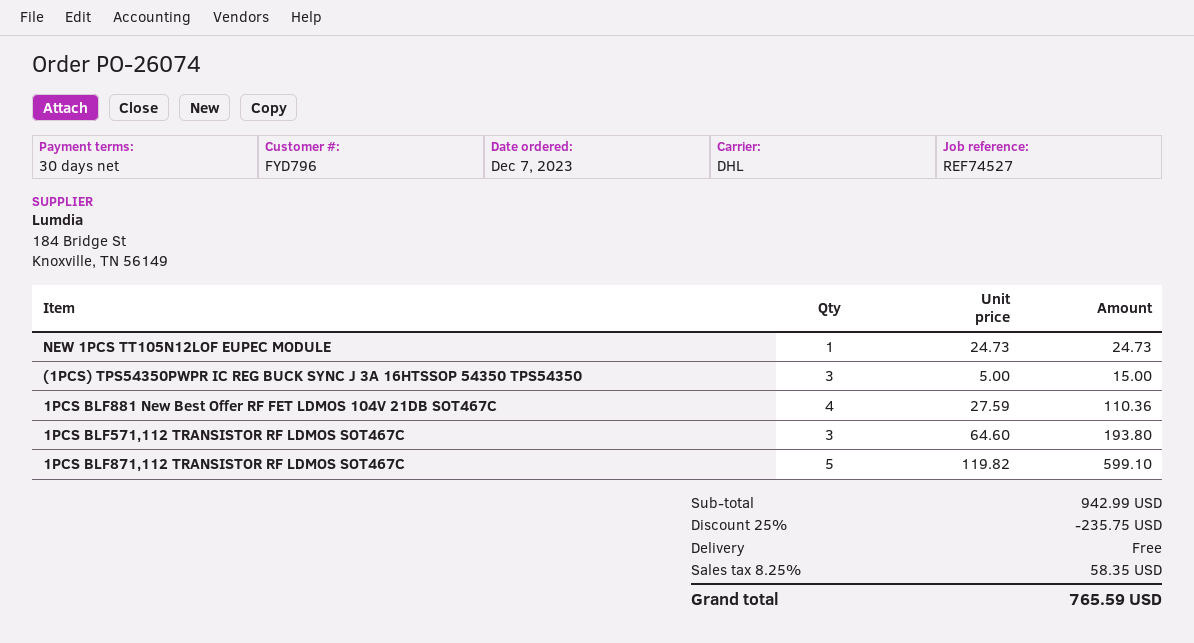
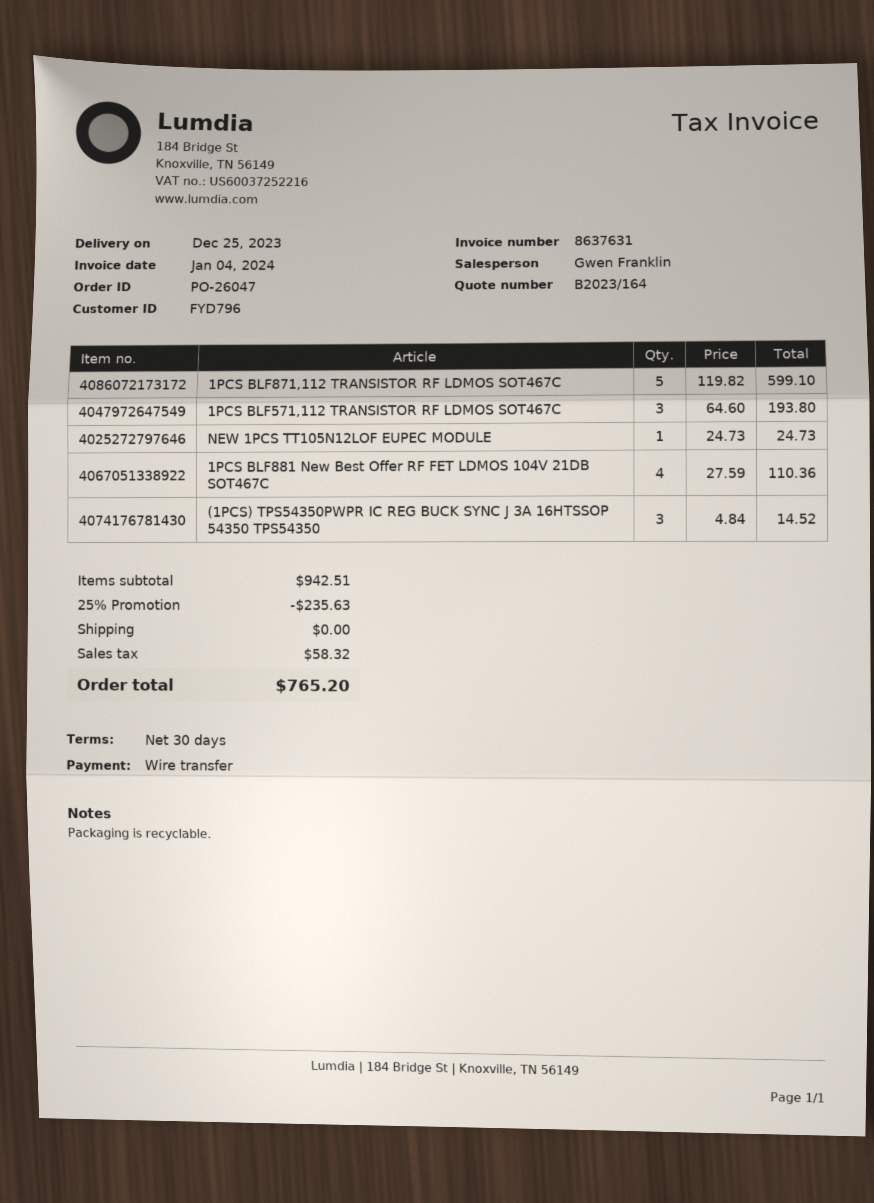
order number: PO-26074 -> PO-26047
(1PCS) TPS54350PWPR IC REG BUCK SYNC J 3A 16HTSSOP 54350 TPS54350: 3 x 5.00 = 15.00 -> 3 x 4.84 = 14.52
subtotal: 942.99 -> 942.51
discount: 25% = 235.75 -> 25% = 235.63
tax: 58.35 -> 58.32
total: 765.59 -> 765.20

